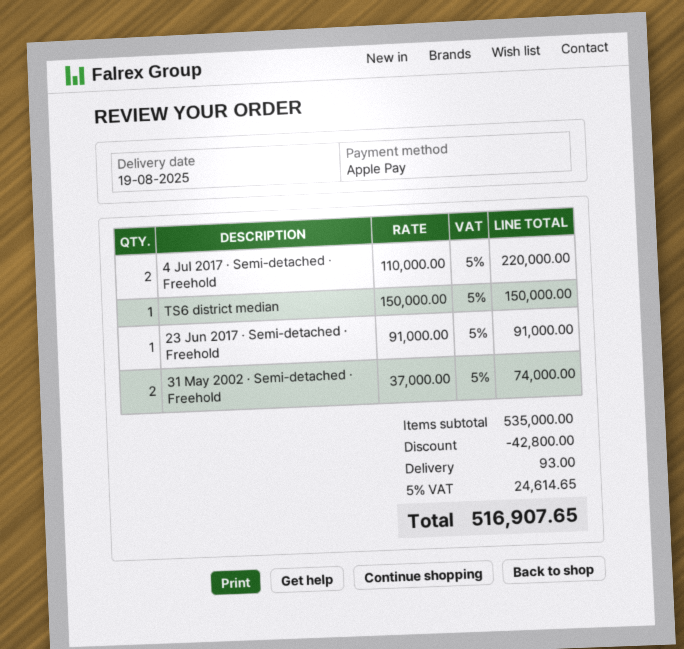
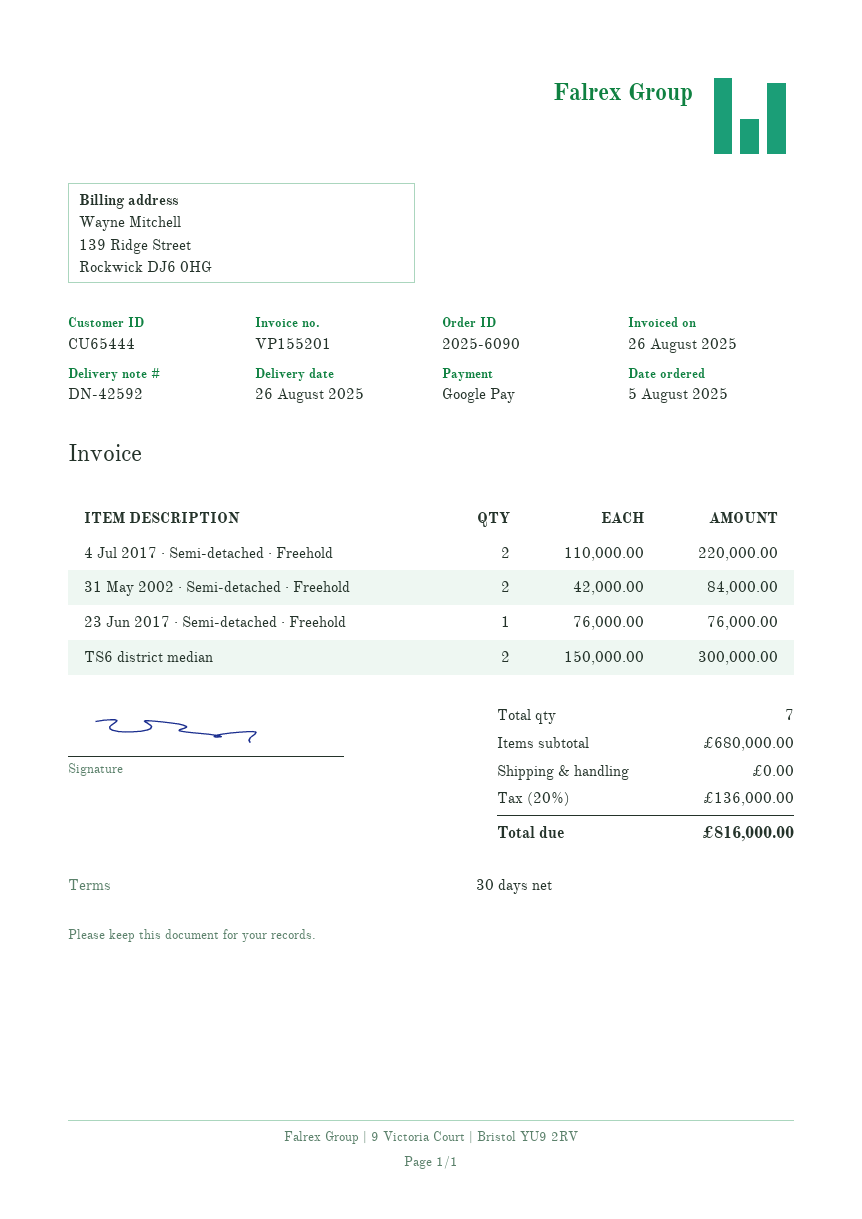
delivery date: 2025-08-19 -> 2025-08-26
payment method: Apple Pay -> Google Pay
TS6 district median: 1 x 150000.00 = 150000.00 -> 2 x 150000.00 = 300000.00
23 Jun 2017 · Semi-detached · Freehold: 1 x 91000.00 = 91000.00 -> 1 x 76000.00 = 76000.00
31 May 2002 · Semi-detached · Freehold: 2 x 37000.00 = 74000.00 -> 2 x 42000.00 = 84000.00
subtotal: 535000.00 -> 680000.00
discount: 42800.00 -> none
shipping: 93.00 -> 0.00
tax: 5% = 24614.65 -> 20% = 136000.00
total: 516907.65 -> 816000.00

